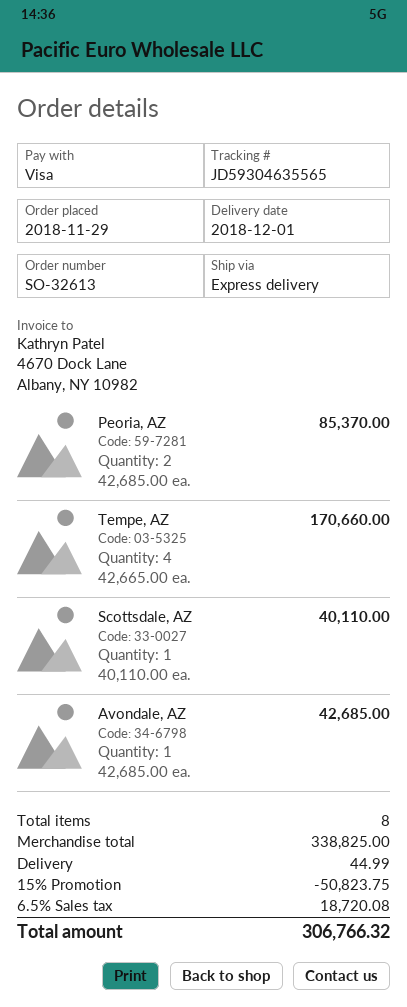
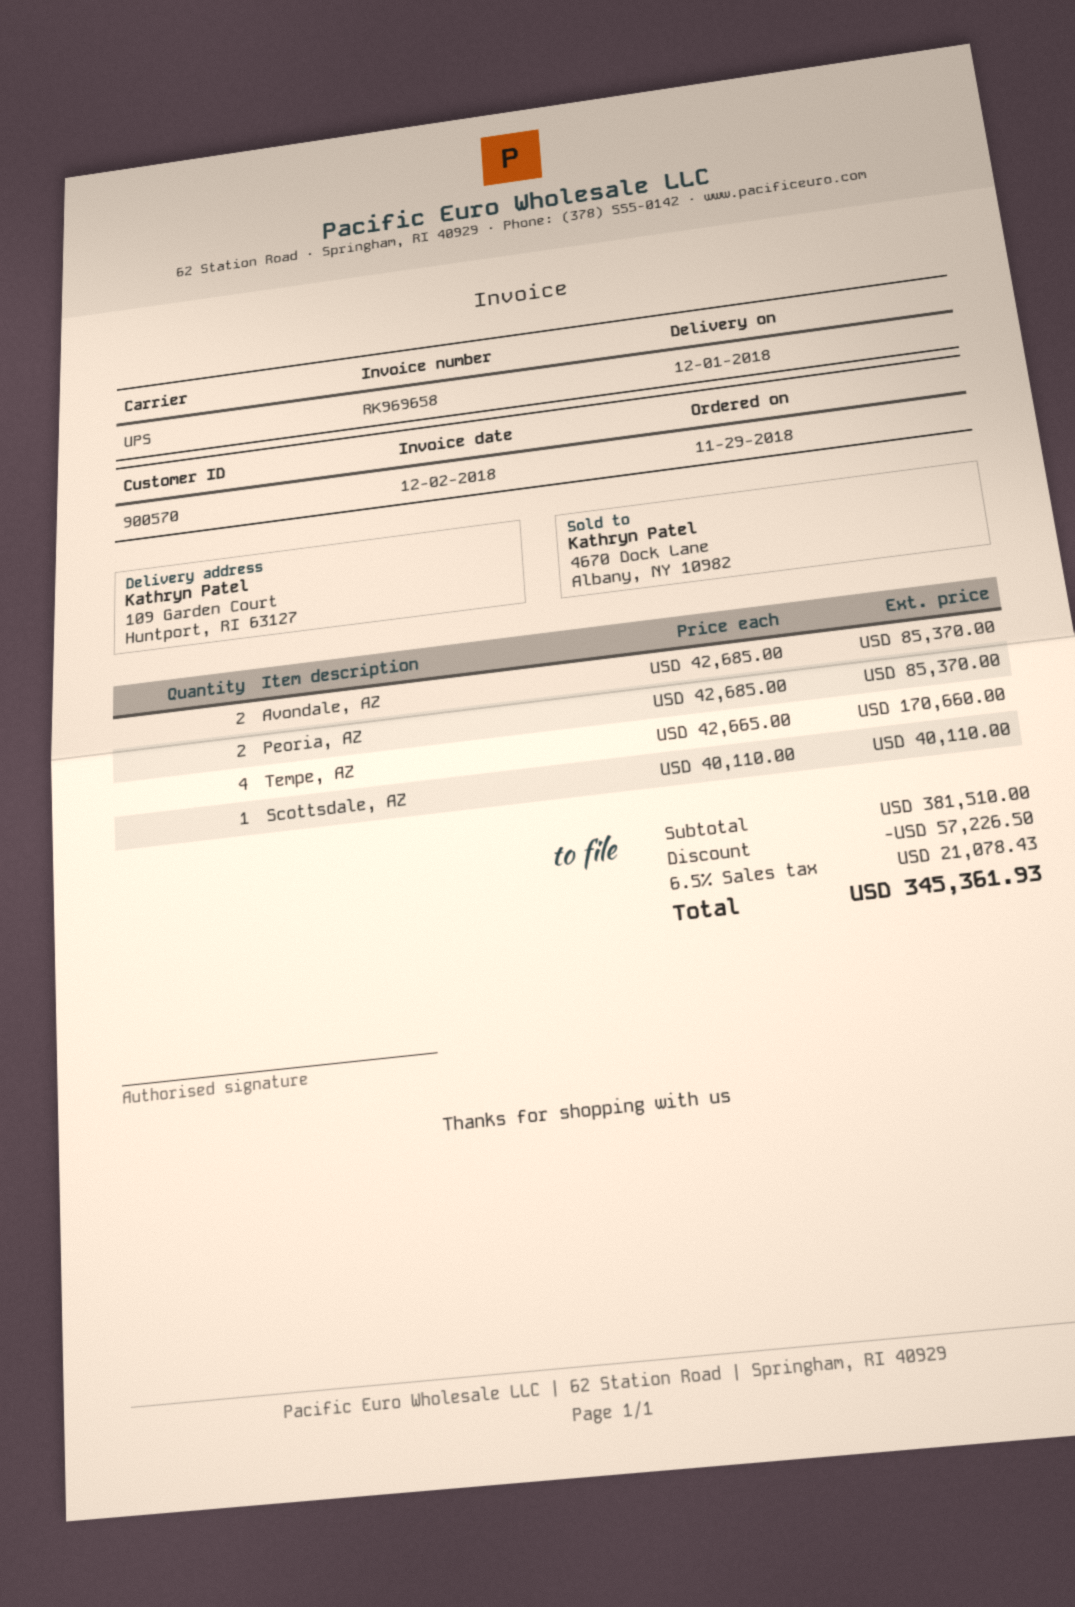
shipping method: express -> UPS
Avondale, AZ: 1 x 42685.00 = 42685.00 -> 2 x 42685.00 = 85370.00
subtotal: 338825.00 -> 381510.00
discount: 50823.75 -> 57226.50
shipping: 44.99 -> none
tax: 6.5% = 18720.08 -> 6.5% = 21078.43
total: 306766.32 -> 345361.93

